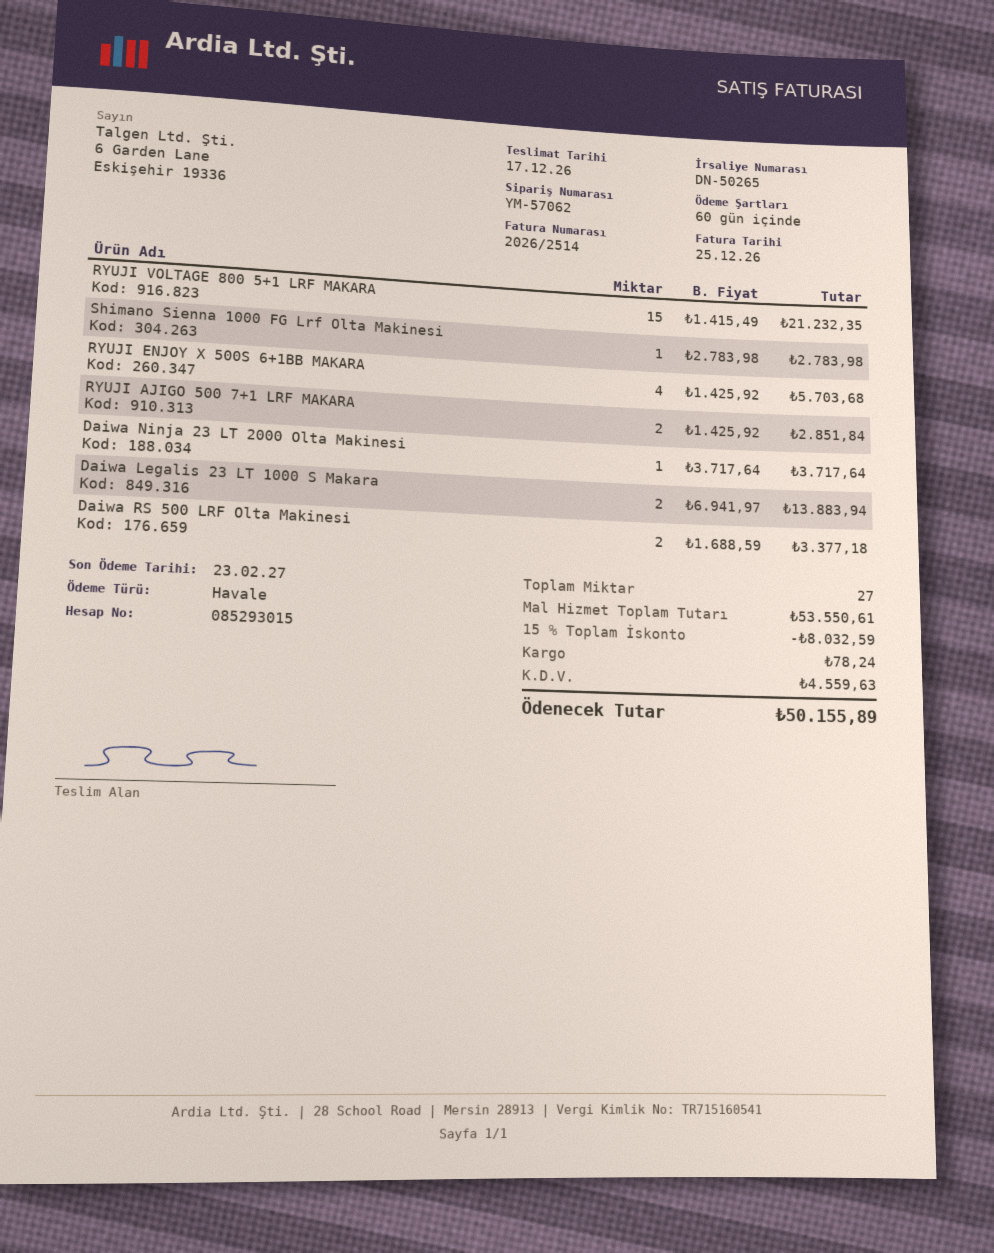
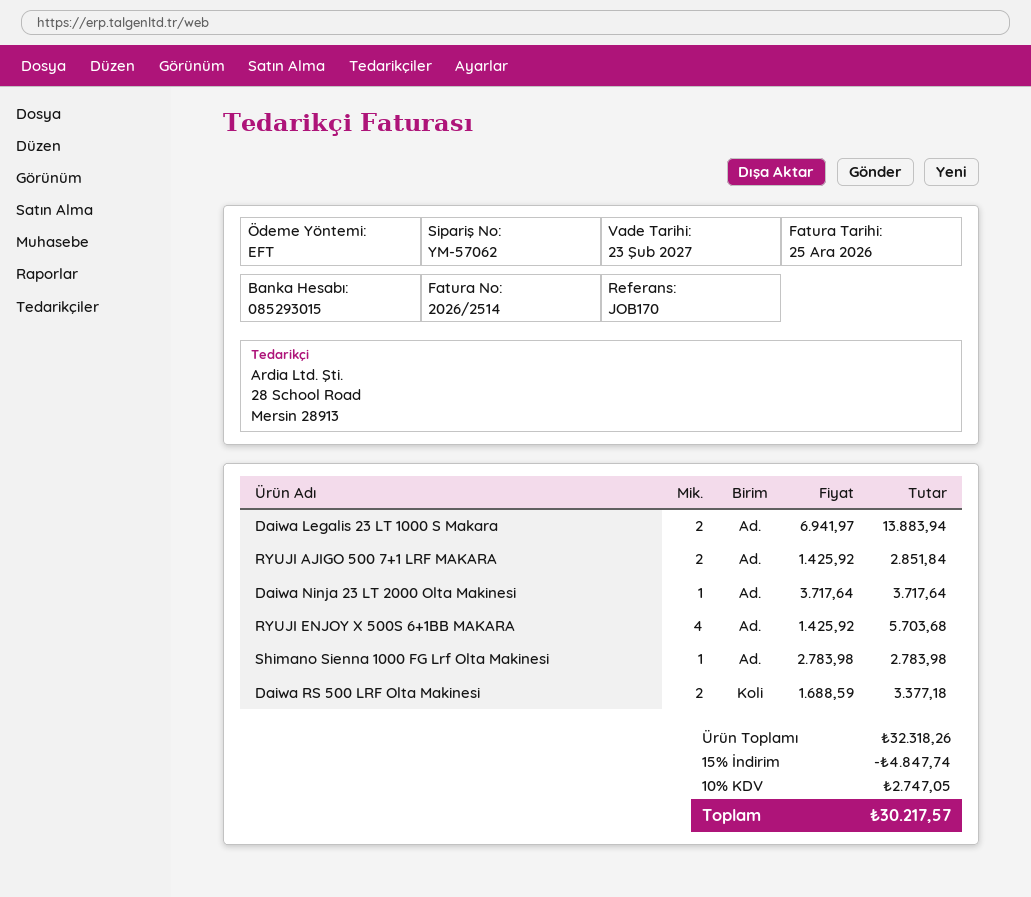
RYUJI VOLTAGE 800 5+1 LRF MAKARA: 15 x 1415.49 = 21232.35 -> none
subtotal: 53550.61 -> 32318.26
discount: 15% = 8032.59 -> 15% = 4847.74
shipping: 78.24 -> none
tax: 4559.63 -> 2747.05
total: 50155.89 -> 30217.57

